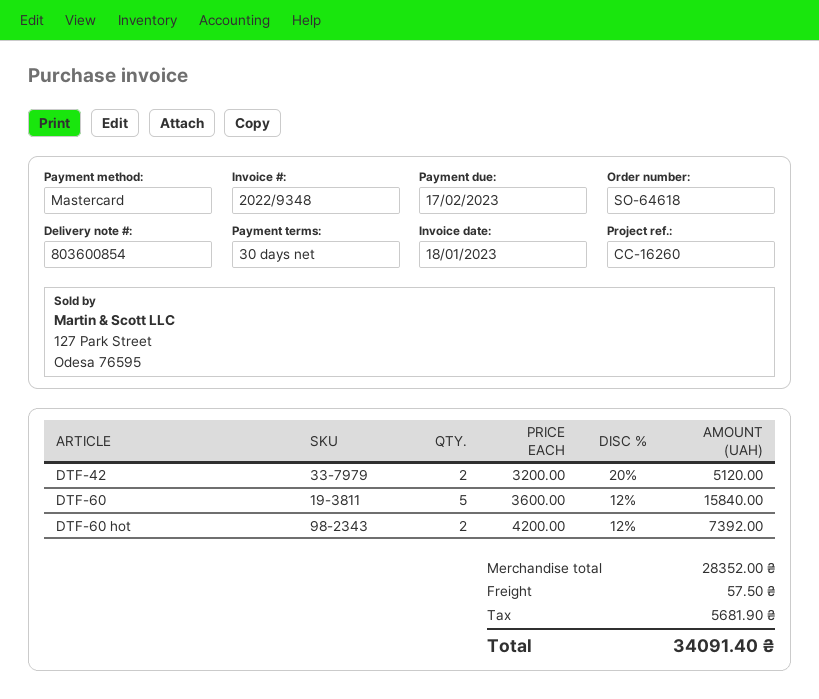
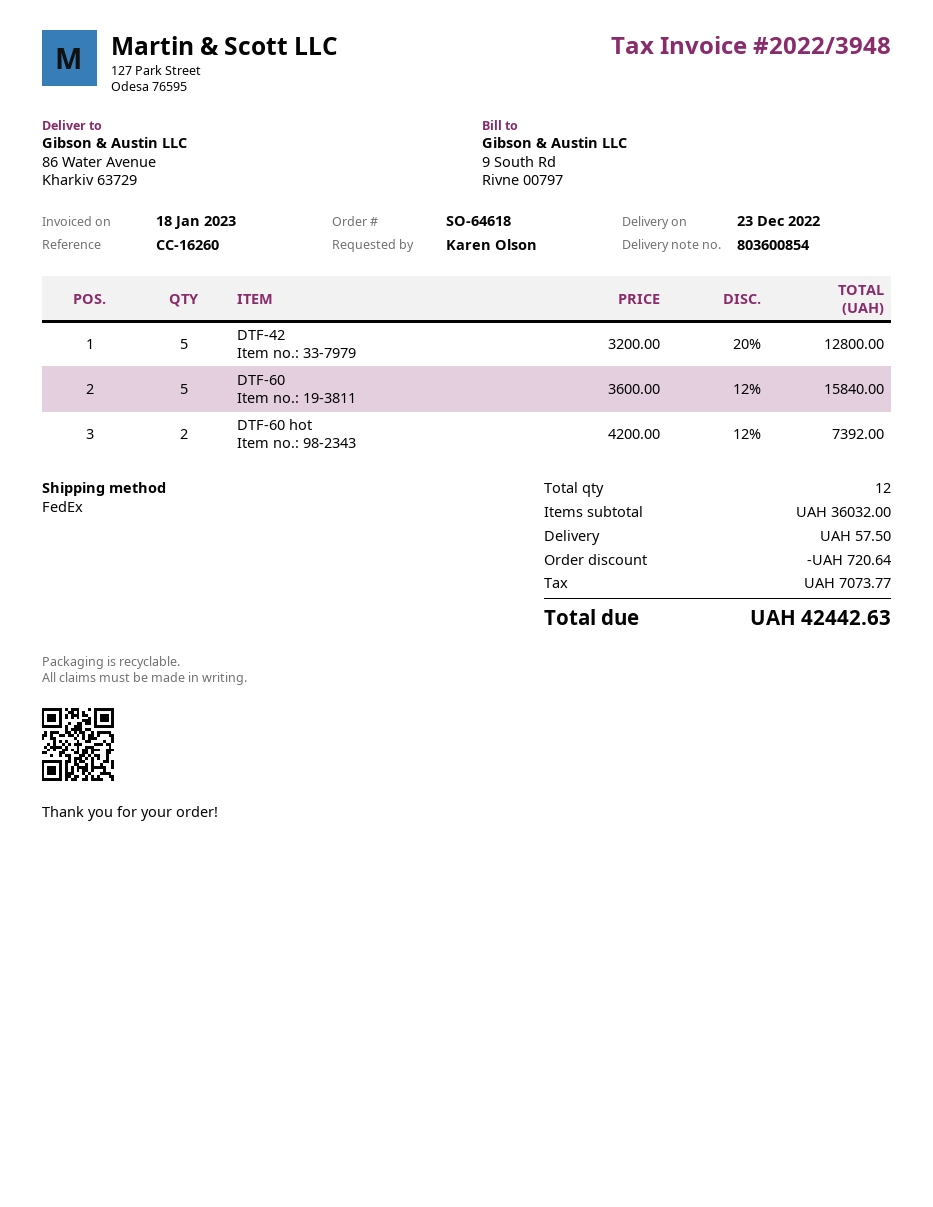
invoice number: 2022/9348 -> 2022/3948
DTF-42: 2 x 3200.00 - 20% = 5120.00 -> 5 x 3200.00 - 20% = 12800.00
subtotal: 28352.00 -> 36032.00
discount: none -> 720.64
tax: 5681.90 -> 7073.77
total: 34091.40 -> 42442.63

